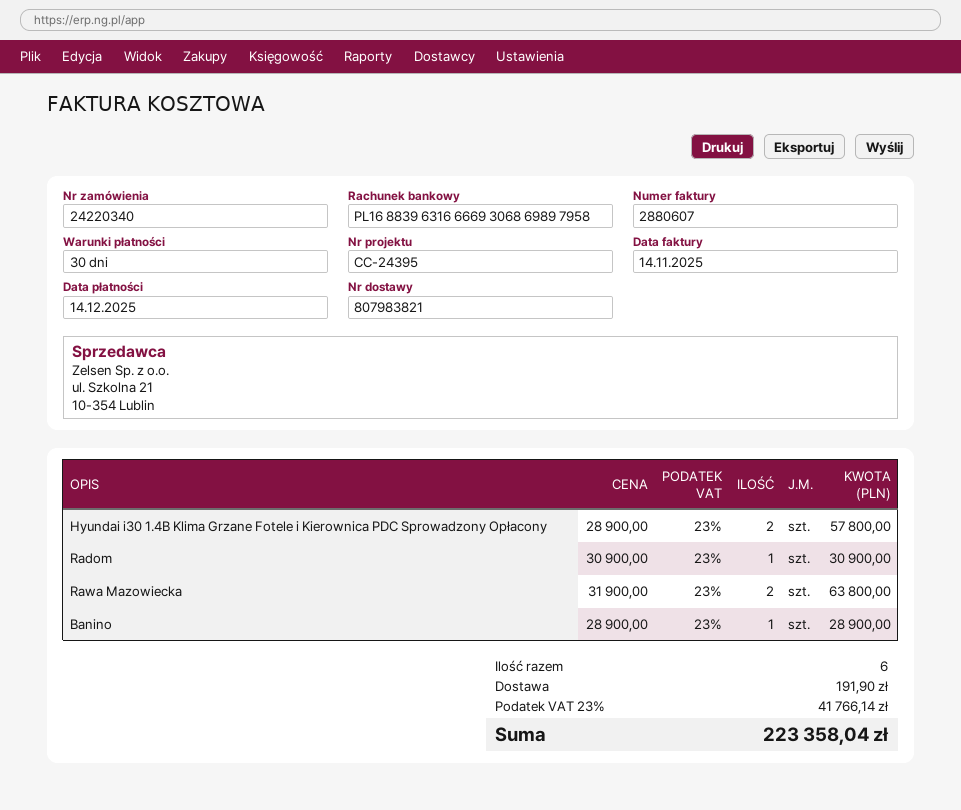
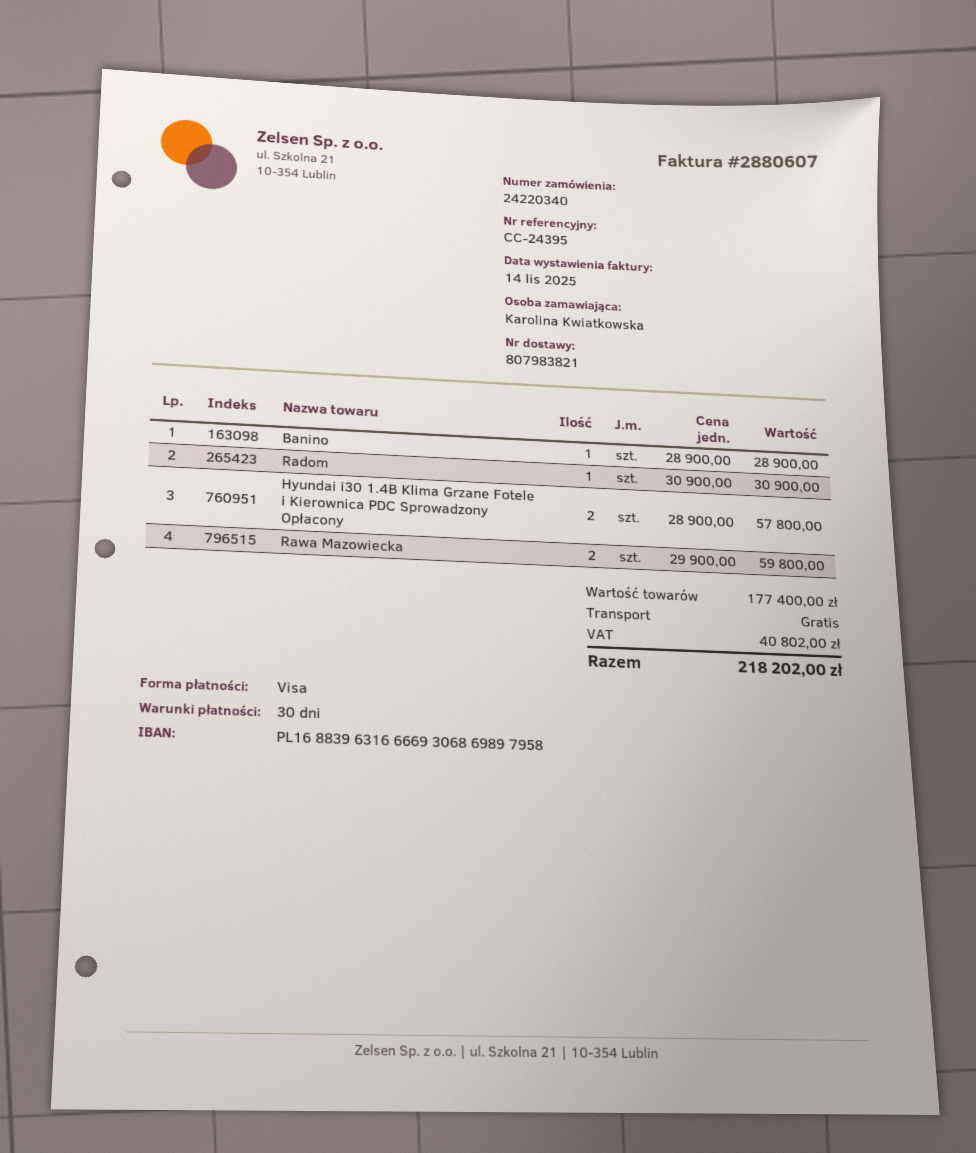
Rawa Mazowiecka: 2 x 31900.00 = 63800.00 -> 2 x 29900.00 = 59800.00
shipping: 191.90 -> 0.00
tax: 41766.14 -> 40802.00
total: 223358.04 -> 218202.00

